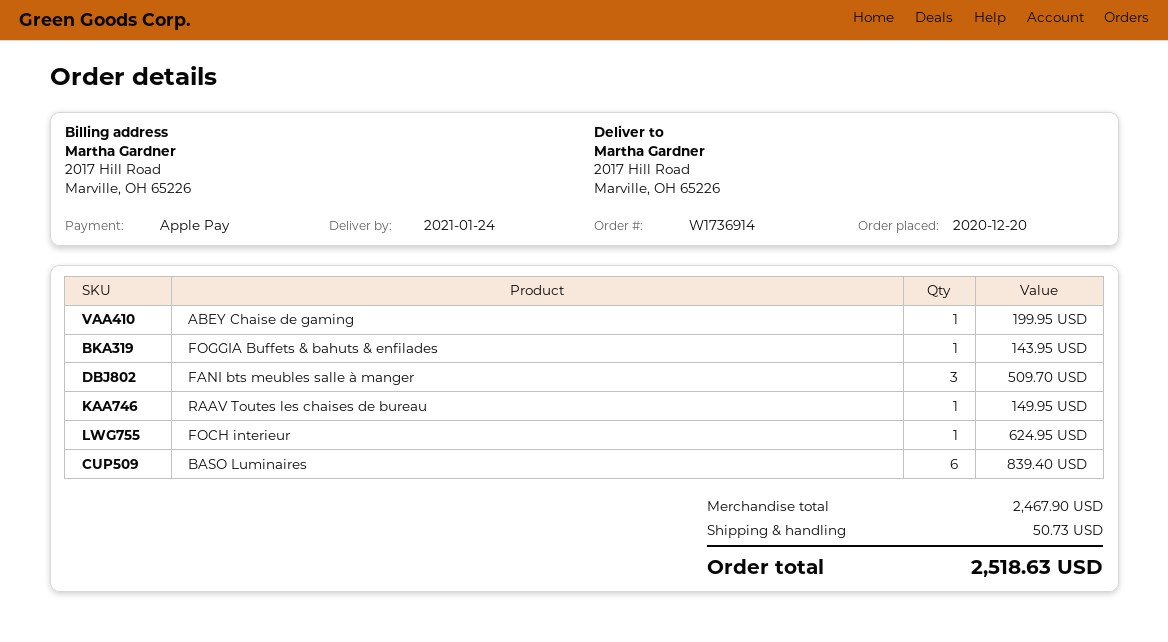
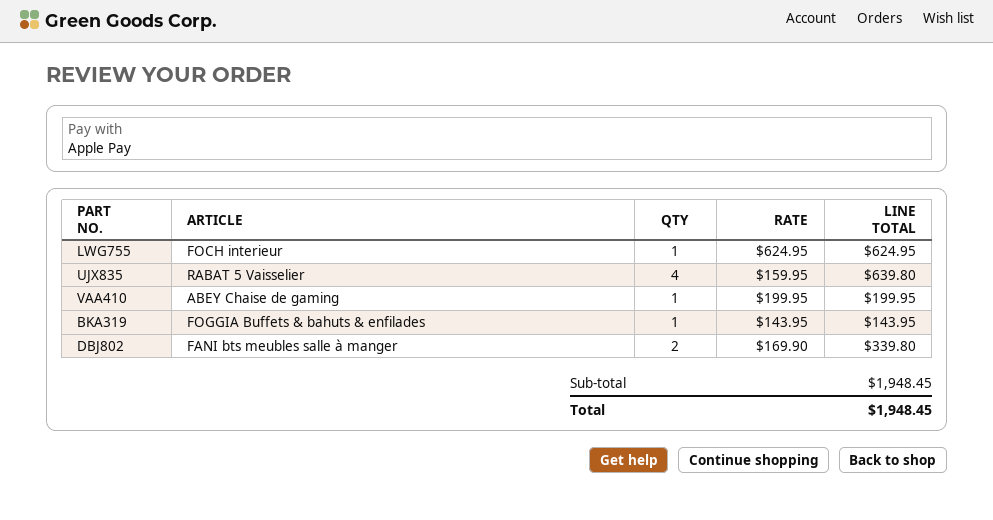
FANI bts meubles salle à manger: 3 for 509.70 -> 2 for 339.80
RAAV Toutes les chaises de bureau: 1 for 149.95 -> none
BASO Luminaires: 6 for 839.40 -> none
RABAT 5 Vaisselier: none -> 4 for 639.80
subtotal: 2467.90 -> 1948.45
shipping: 50.73 -> none
total: 2518.63 -> 1948.45

